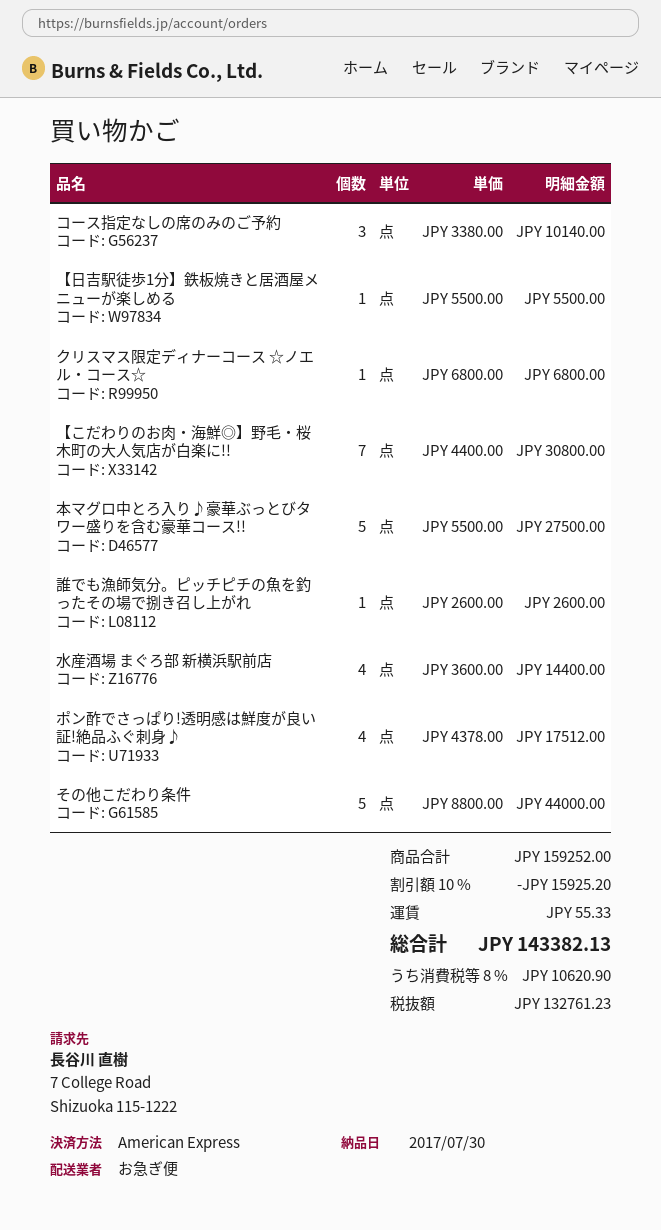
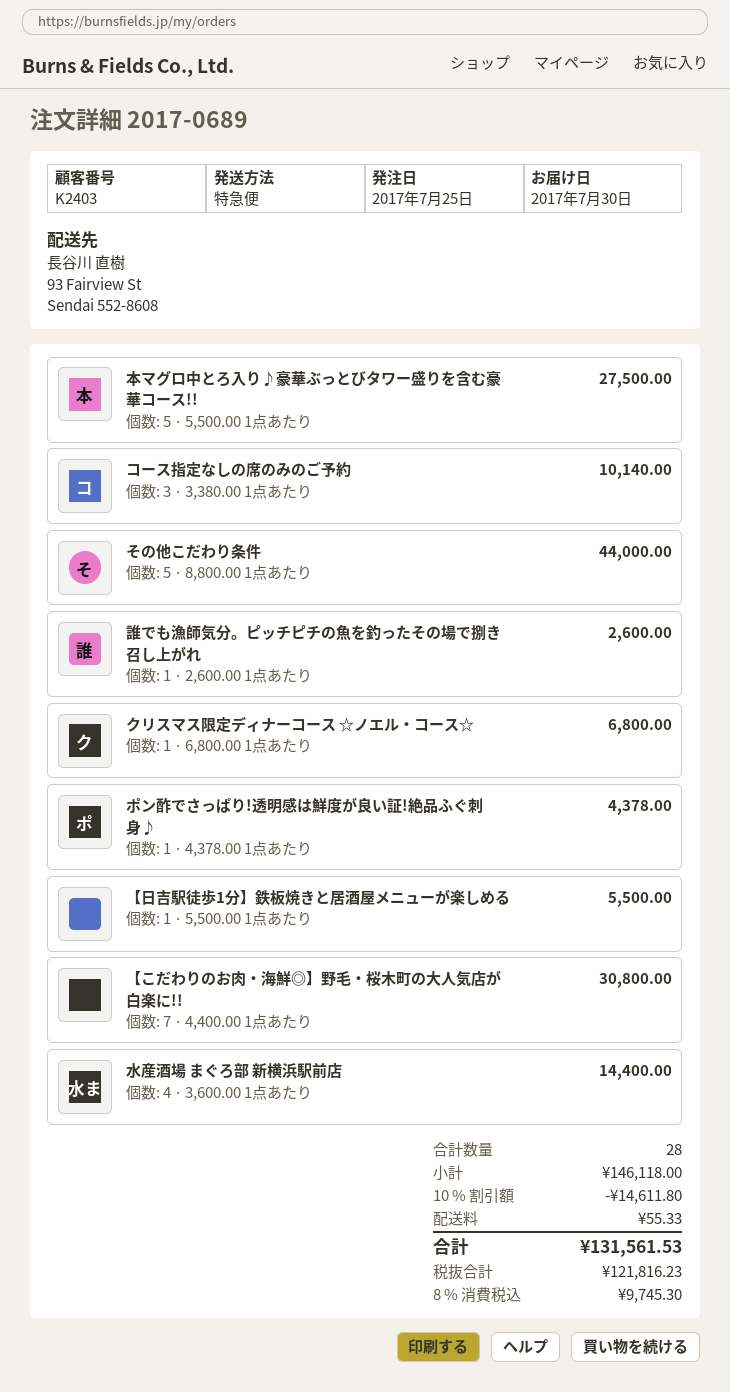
ポン酢でさっぱり!透明感は鮮度が良い証!絶品ふぐ刺身♪: 4 x 4378.00 = 17512.00 -> 1 x 4378.00 = 4378.00
subtotal: 159252.00 -> 146118.00
discount: 10% = 15925.20 -> 10% = 14611.80
net: 132761.23 -> 121816.23
tax: 8% = 10620.90 -> 8% = 9745.30
total: 143382.13 -> 131561.53

